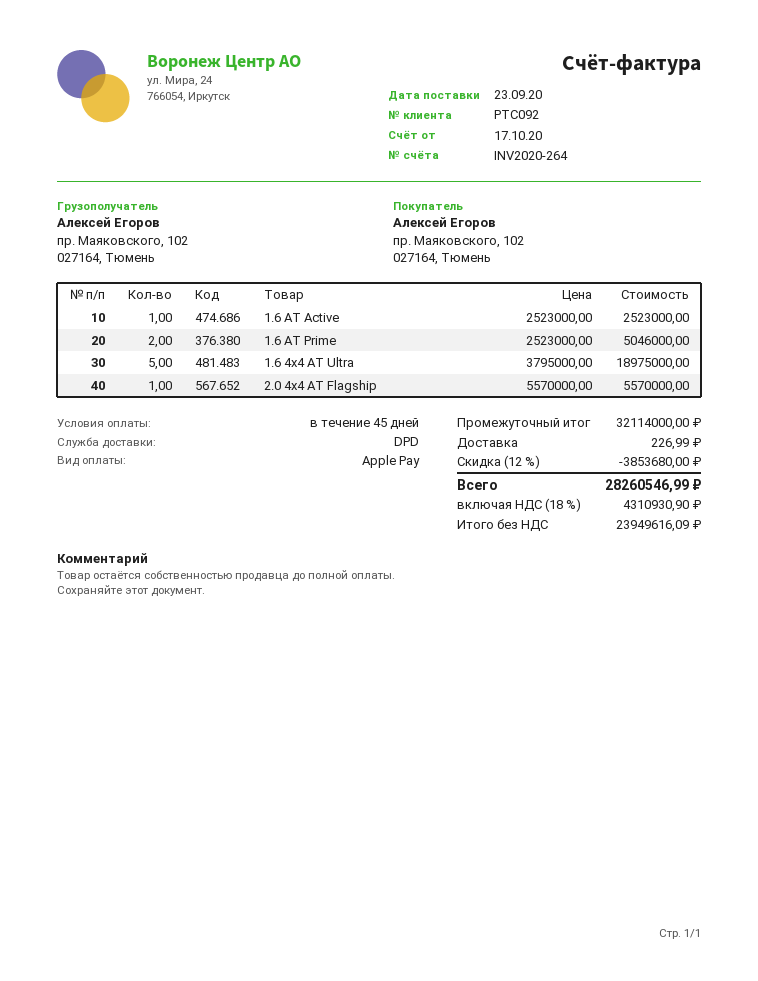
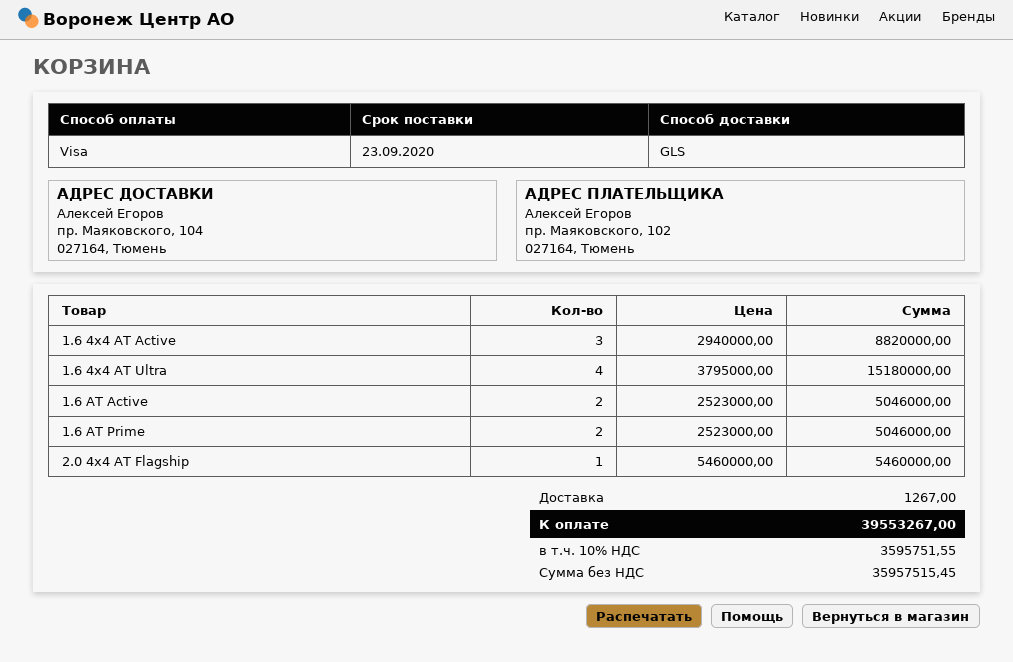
payment method: Apple Pay -> Visa
shipping method: DPD -> GLS
ship to: пр. Маяковского, 102, 027164, Тюмень -> пр. Маяковского, 104, 027164, Тюмень
1.6 AT Active: 1 x 2523000.00 = 2523000.00 -> 2 x 2523000.00 = 5046000.00
1.6 4x4 AT Ultra: 5 x 3795000.00 = 18975000.00 -> 4 x 3795000.00 = 15180000.00
2.0 4x4 AT Flagship: 1 x 5570000.00 = 5570000.00 -> 1 x 5460000.00 = 5460000.00
1.6 4x4 AT Active: none -> 3 x 2940000.00 = 8820000.00
discount: 12% = 3853680.00 -> none
shipping: 226.99 -> 1267.00
net: 23949616.09 -> 35957515.45
tax: 18% = 4310930.90 -> 10% = 3595751.55
total: 28260546.99 -> 39553267.00

